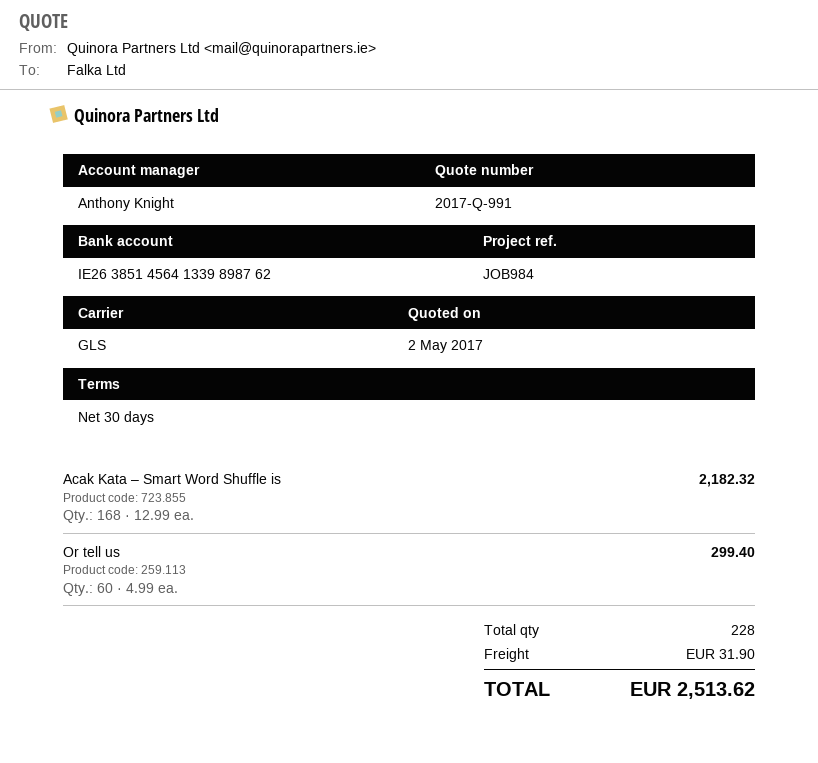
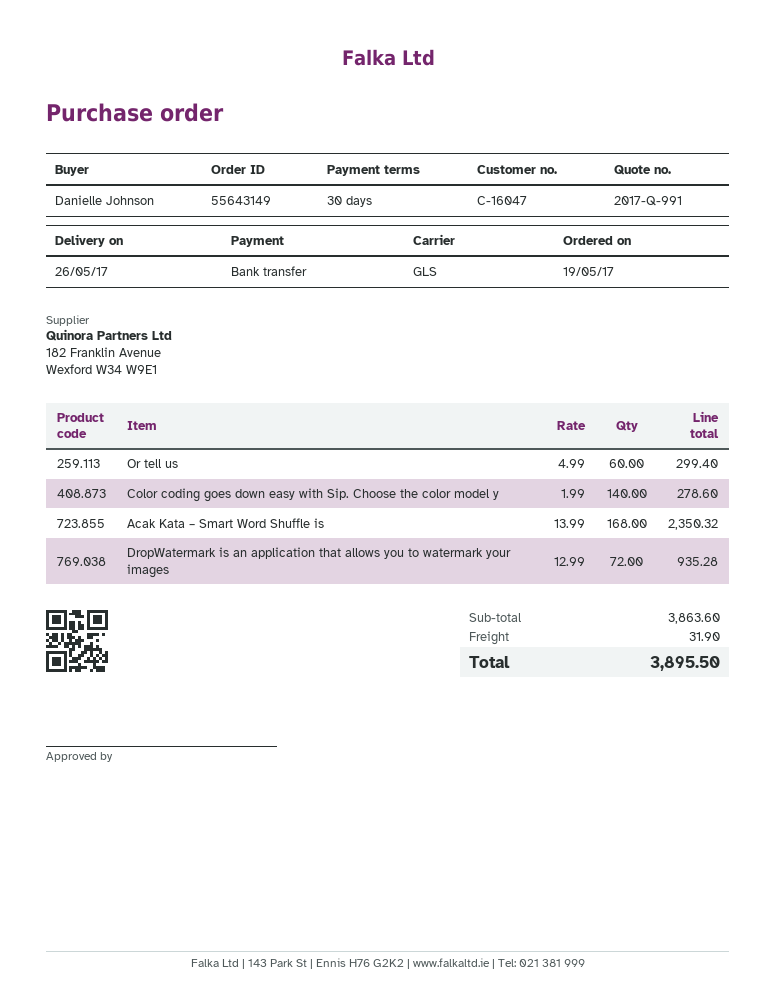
Acak Kata – Smart Word Shuffle is: 168 x 12.99 = 2182.32 -> 168 x 13.99 = 2350.32
Color coding goes down easy with Sip. Choose the color model y: none -> 140 x 1.99 = 278.60
DropWatermark is an application that allows you to watermark your images: none -> 72 x 12.99 = 935.28
total: 2513.62 -> 3895.50

